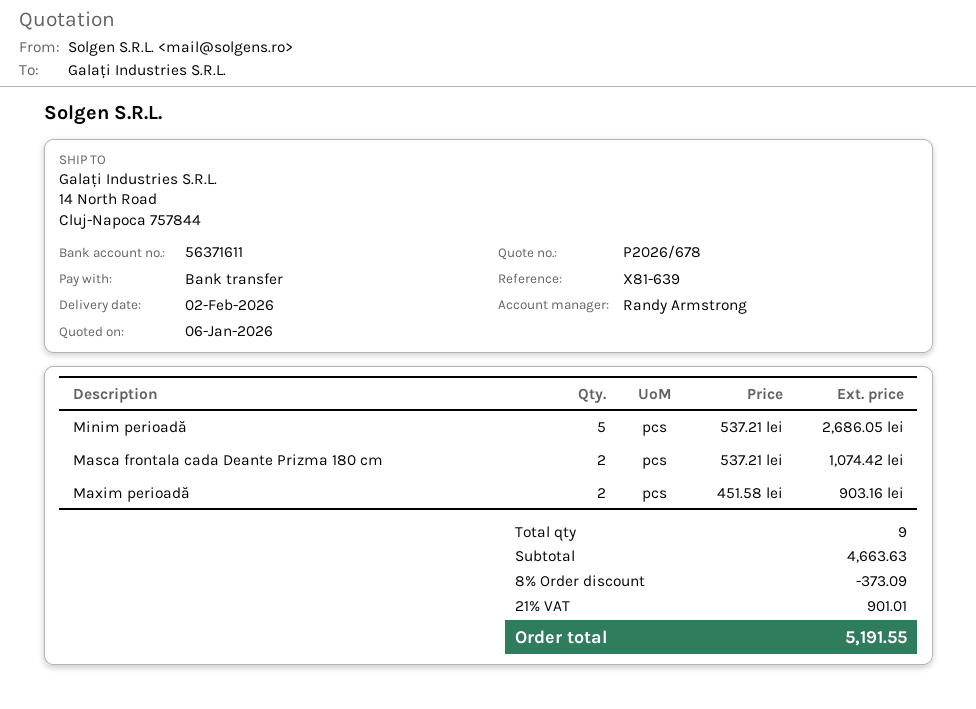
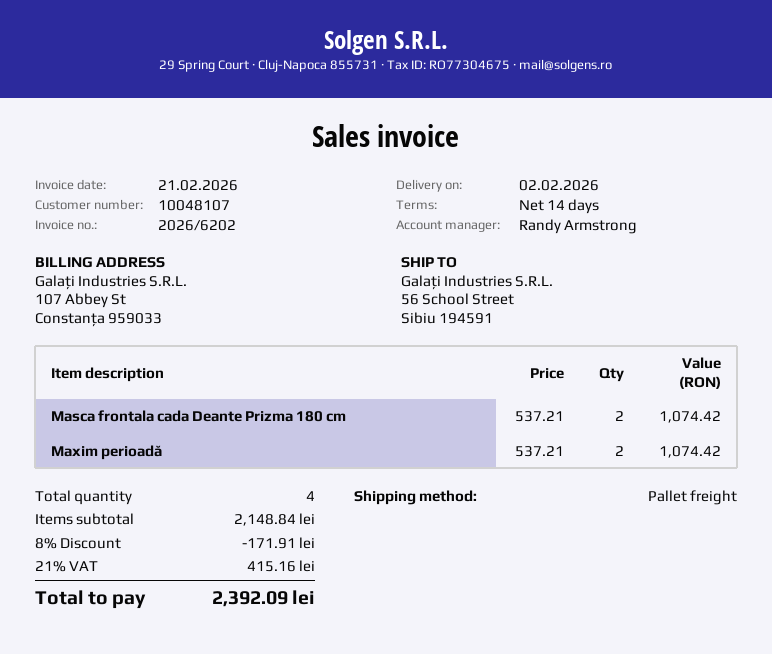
ship to: 14 North Road, Cluj-Napoca 757844 -> 56 School Street, Sibiu 194591
Minim perioadă: 5 x 537.21 = 2686.05 -> none
Maxim perioadă: 2 x 451.58 = 903.16 -> 2 x 537.21 = 1074.42
total quantity: 9 -> 4
subtotal: 4663.63 -> 2148.84
discount: 8% = 373.09 -> 8% = 171.91
tax: 21% = 901.01 -> 21% = 415.16
total: 5191.55 -> 2392.09

